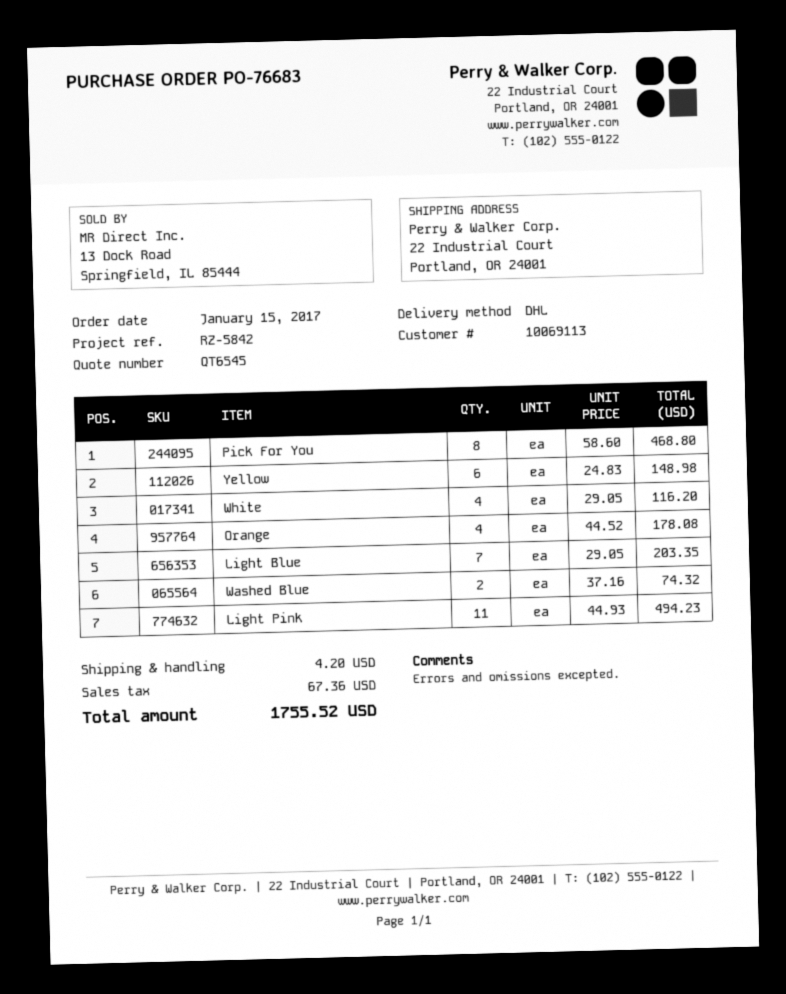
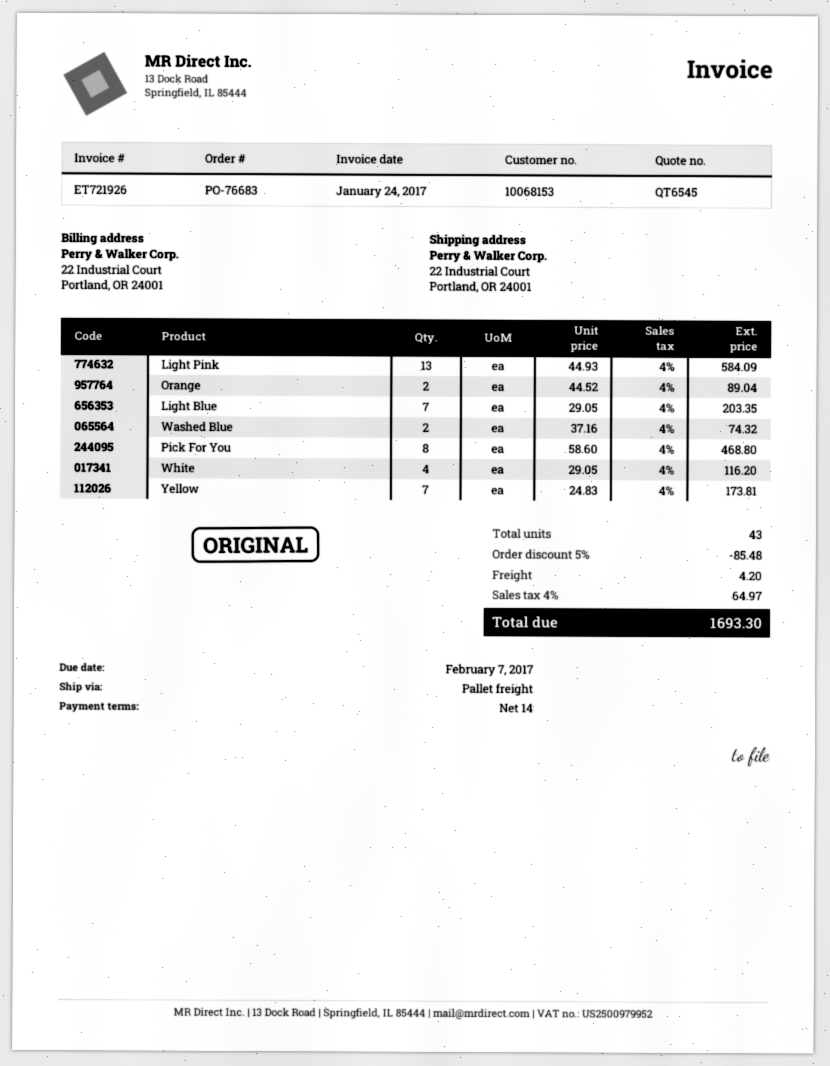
customer number: 10069113 -> 10068153
shipping method: DHL -> pallet freight
Yellow: 6 x 24.83 = 148.98 -> 7 x 24.83 = 173.81
Orange: 4 x 44.52 = 178.08 -> 2 x 44.52 = 89.04
Light Pink: 11 x 44.93 = 494.23 -> 13 x 44.93 = 584.09
discount: none -> 5% = 85.48
tax: 67.36 -> 64.97
total: 1755.52 -> 1693.30

